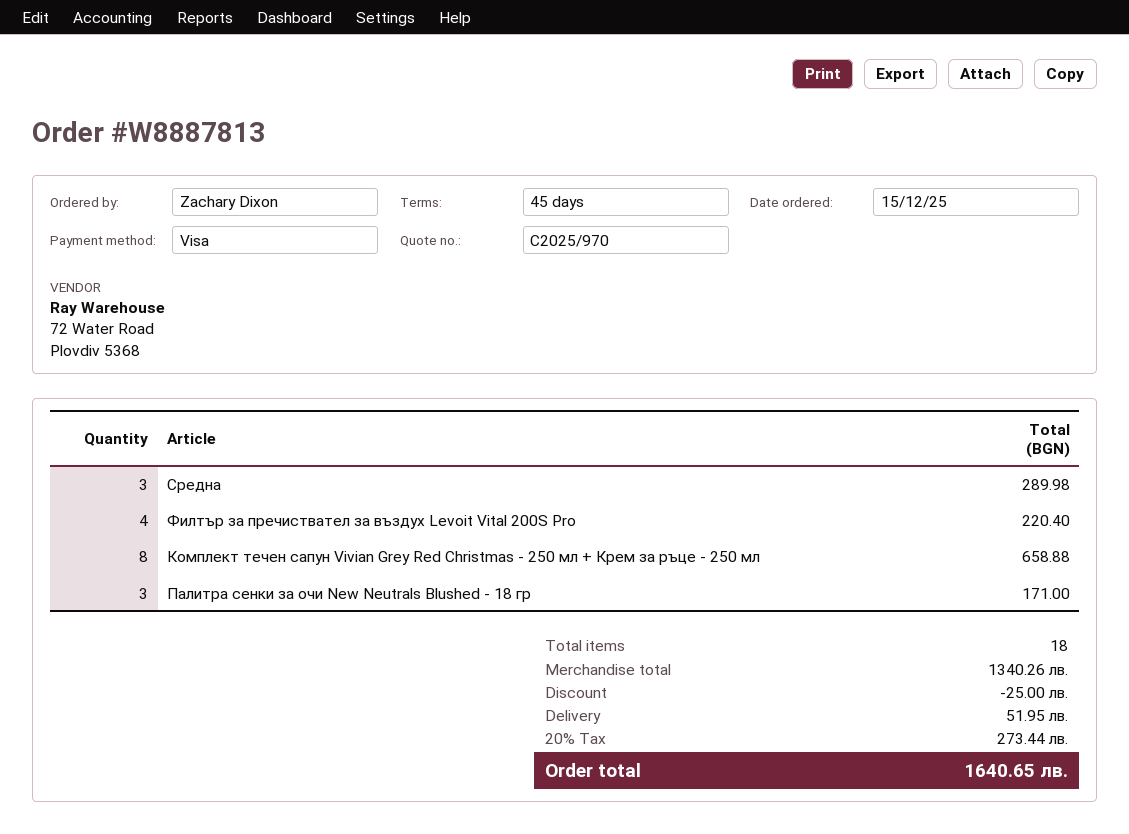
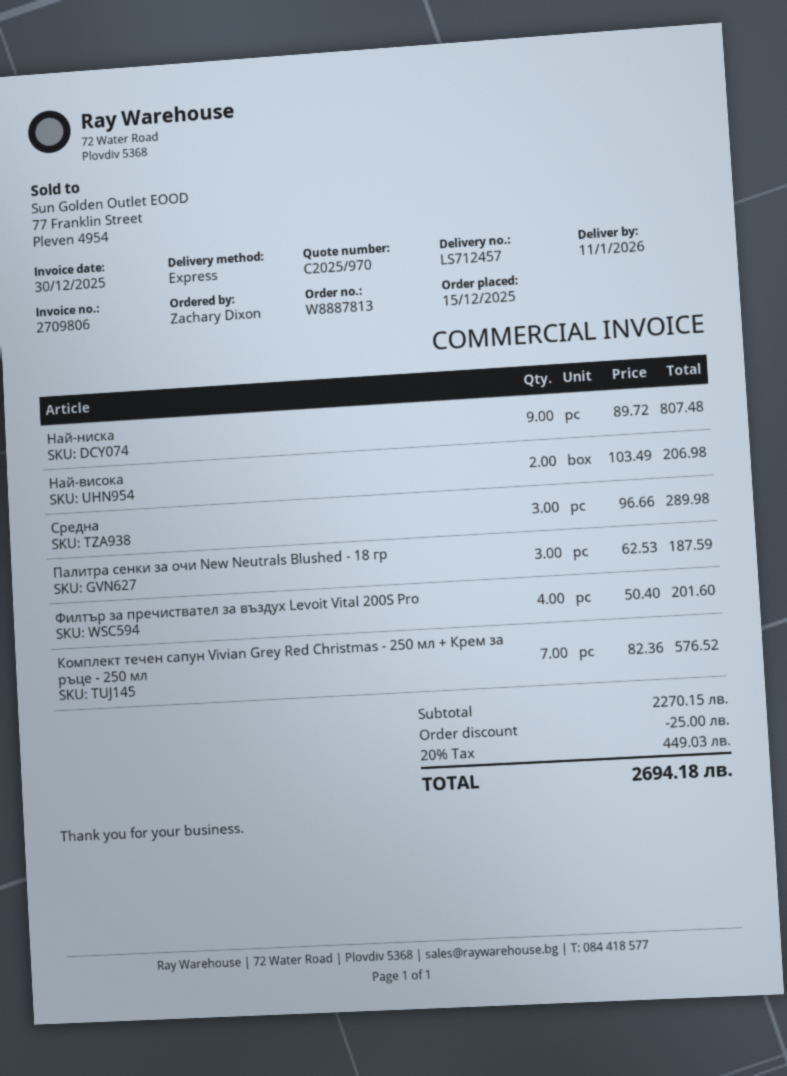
Филтър за пречиствател за въздух Levoit Vital 200S Pro: 4 for 220.40 -> 4 for 201.60
Комплект течен сапун Vivian Grey Red Christmas - 250 мл + Крем за ръце - 250 мл: 8 for 658.88 -> 7 for 576.52
Палитра сенки за очи New Neutrals Blushed - 18 гр: 3 for 171.00 -> 3 for 187.59
Най-ниска: none -> 9 for 807.48
Най-висока: none -> 2 for 206.98
subtotal: 1340.26 -> 2270.15
shipping: 51.95 -> none
tax: 20% = 273.44 -> 20% = 449.03
total: 1640.65 -> 2694.18

